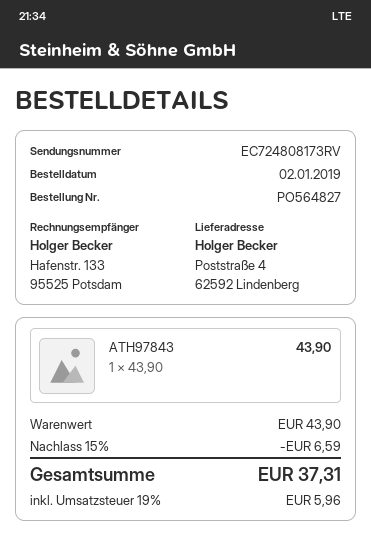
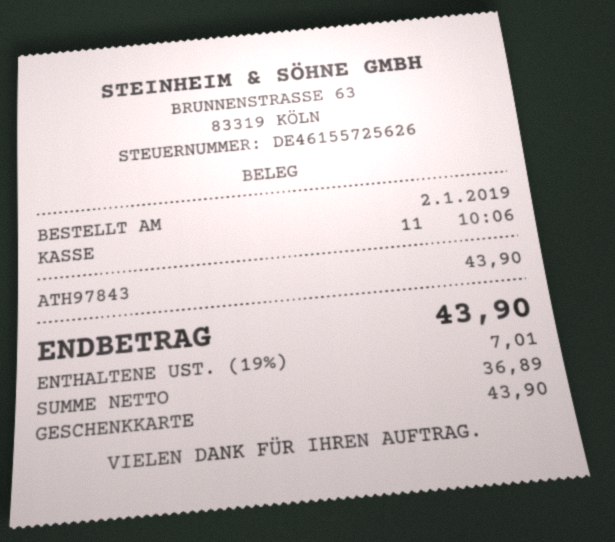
discount: 15% = 6.59 -> none
tax: 19% = 5.96 -> 19% = 7.01
total: 37.31 -> 43.90

